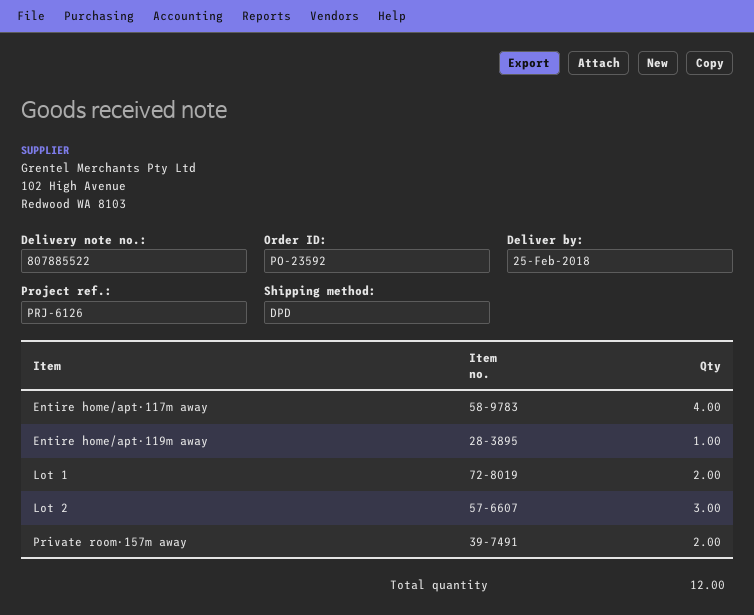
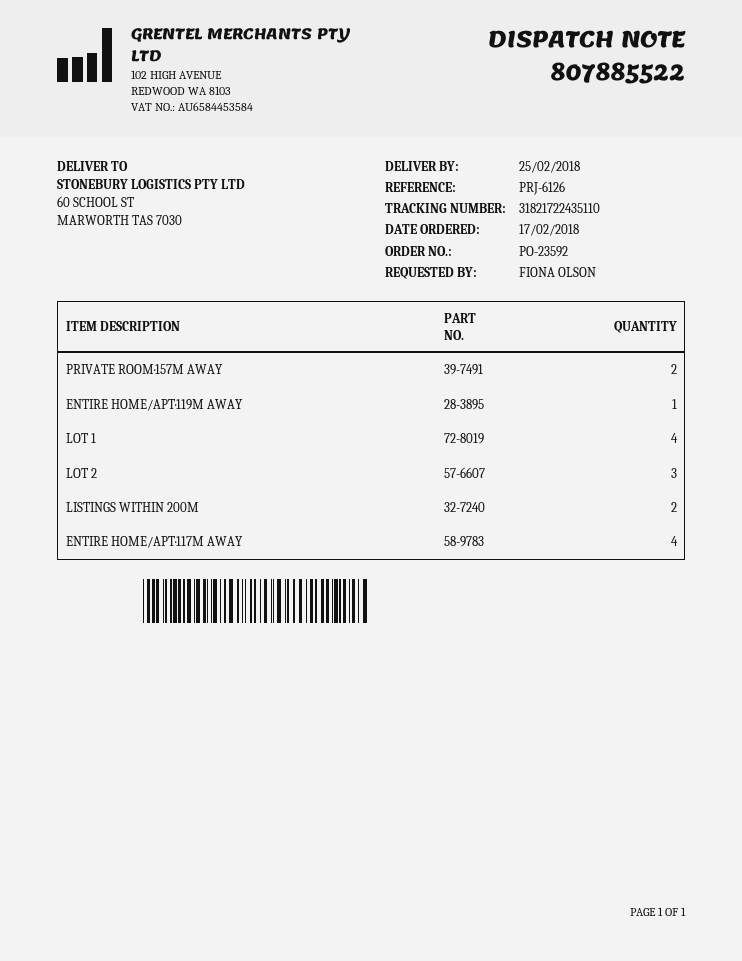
Lot 1: 2 -> 4
LISTINGS WITHIN 200M: none -> 2

